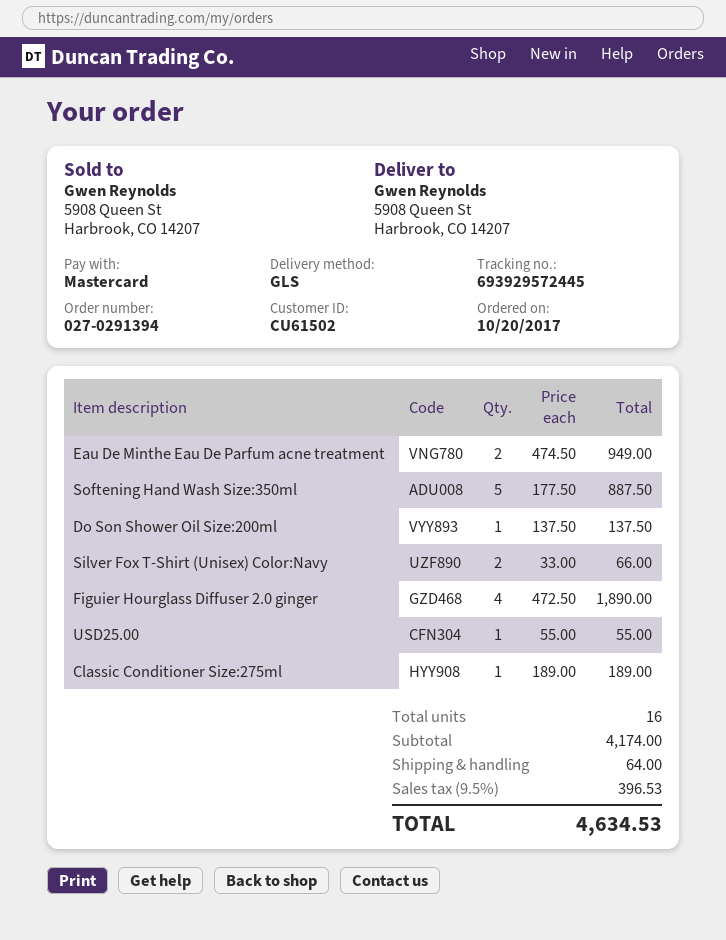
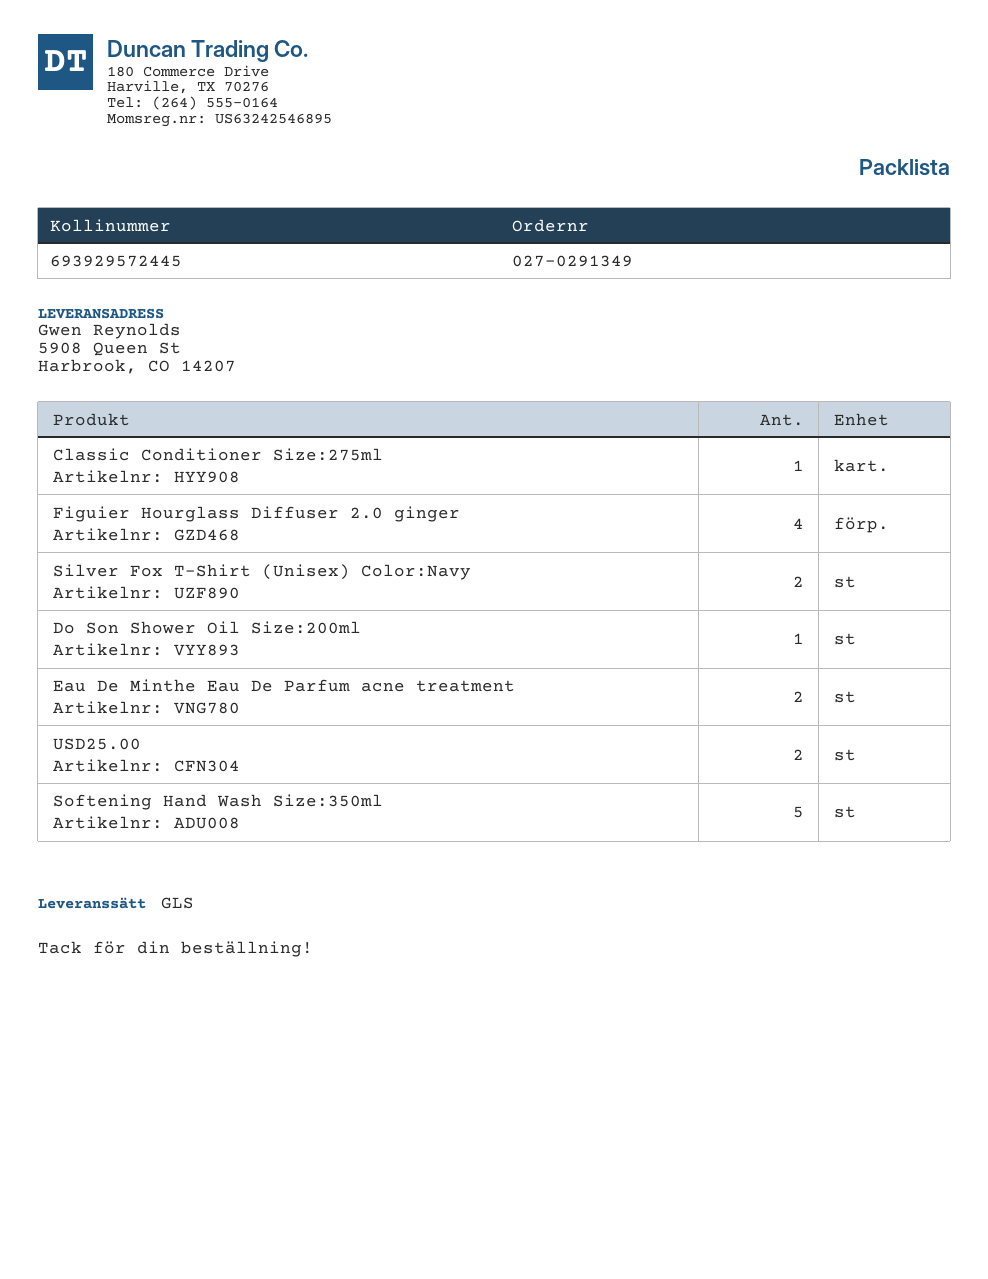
order number: 027-0291394 -> 027-0291349
USD25.00: 1 -> 2

